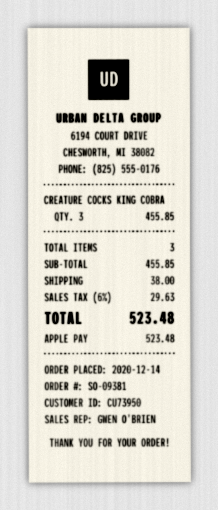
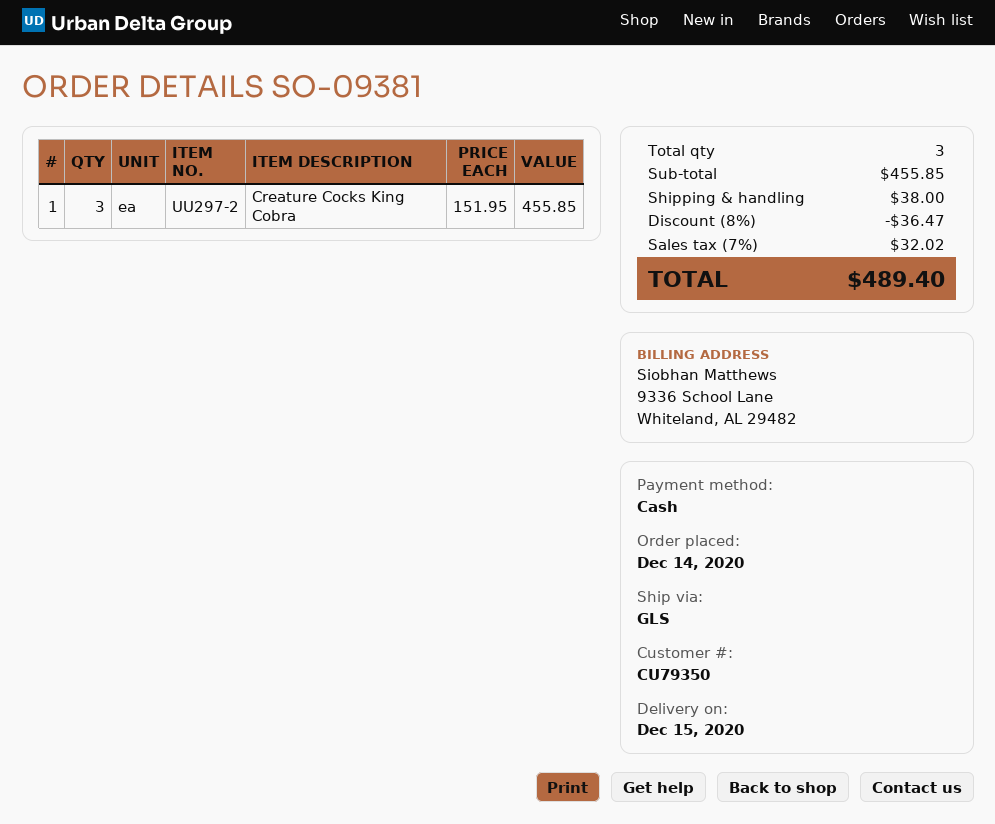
customer number: CU73950 -> CU79350
payment method: Apple Pay -> cash
discount: none -> 8% = 36.47
tax: 6% = 29.63 -> 7% = 32.02
total: 523.48 -> 489.40

